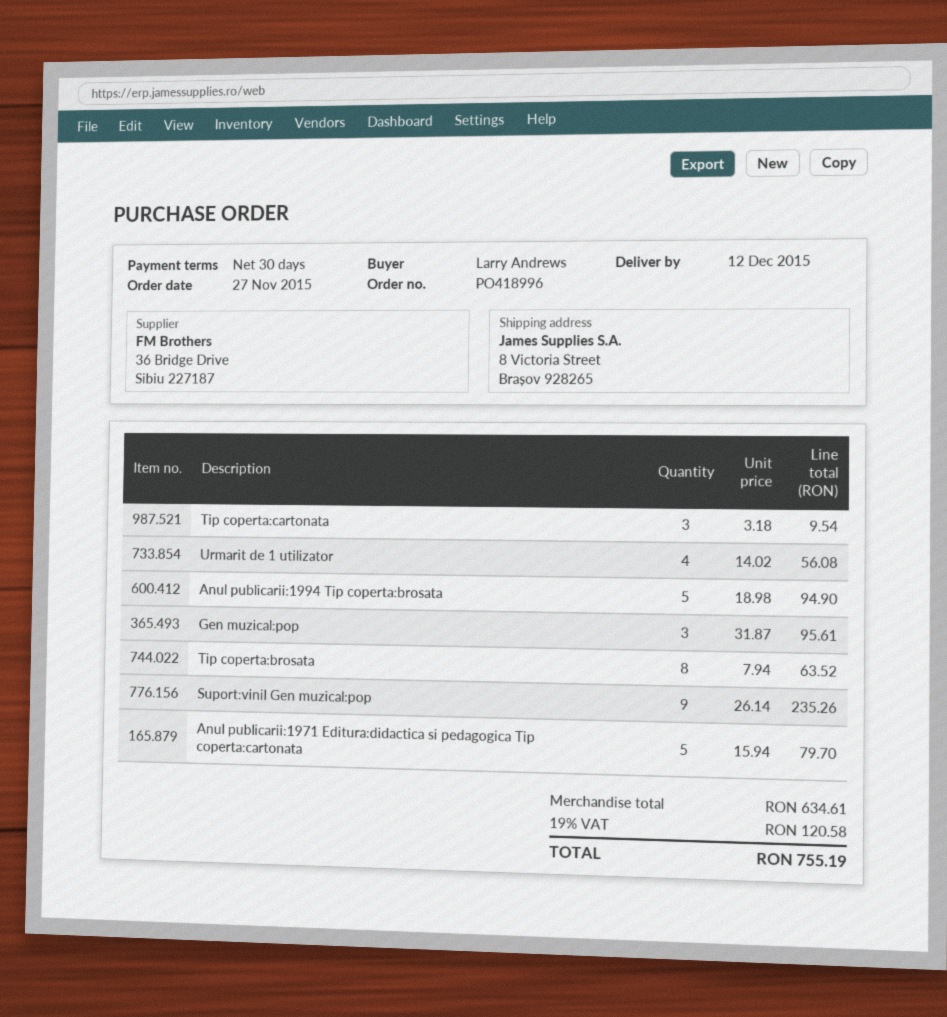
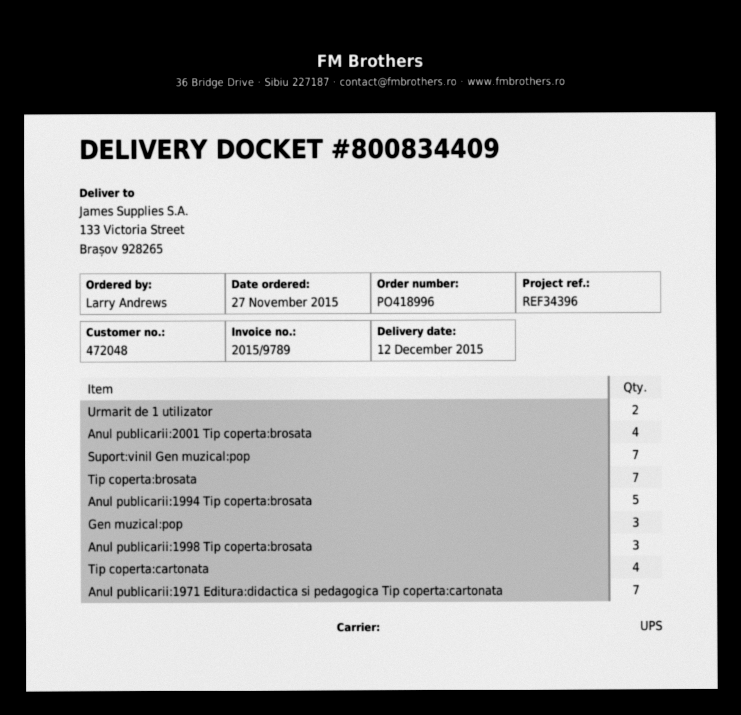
ship to: 8 Victoria Street, Brașov 928265 -> 133 Victoria Street, Brașov 928265
Tip coperta:cartonata: 3 -> 4
Urmarit de 1 utilizator: 4 -> 2
Tip coperta:brosata: 8 -> 7
Suport:vinil Gen muzical:pop: 9 -> 7
Anul publicarii:1971 Editura:didactica si pedagogica Tip coperta:cartonata: 5 -> 7
Anul publicarii:2001 Tip coperta:brosata: none -> 4
Anul publicarii:1998 Tip coperta:brosata: none -> 3

